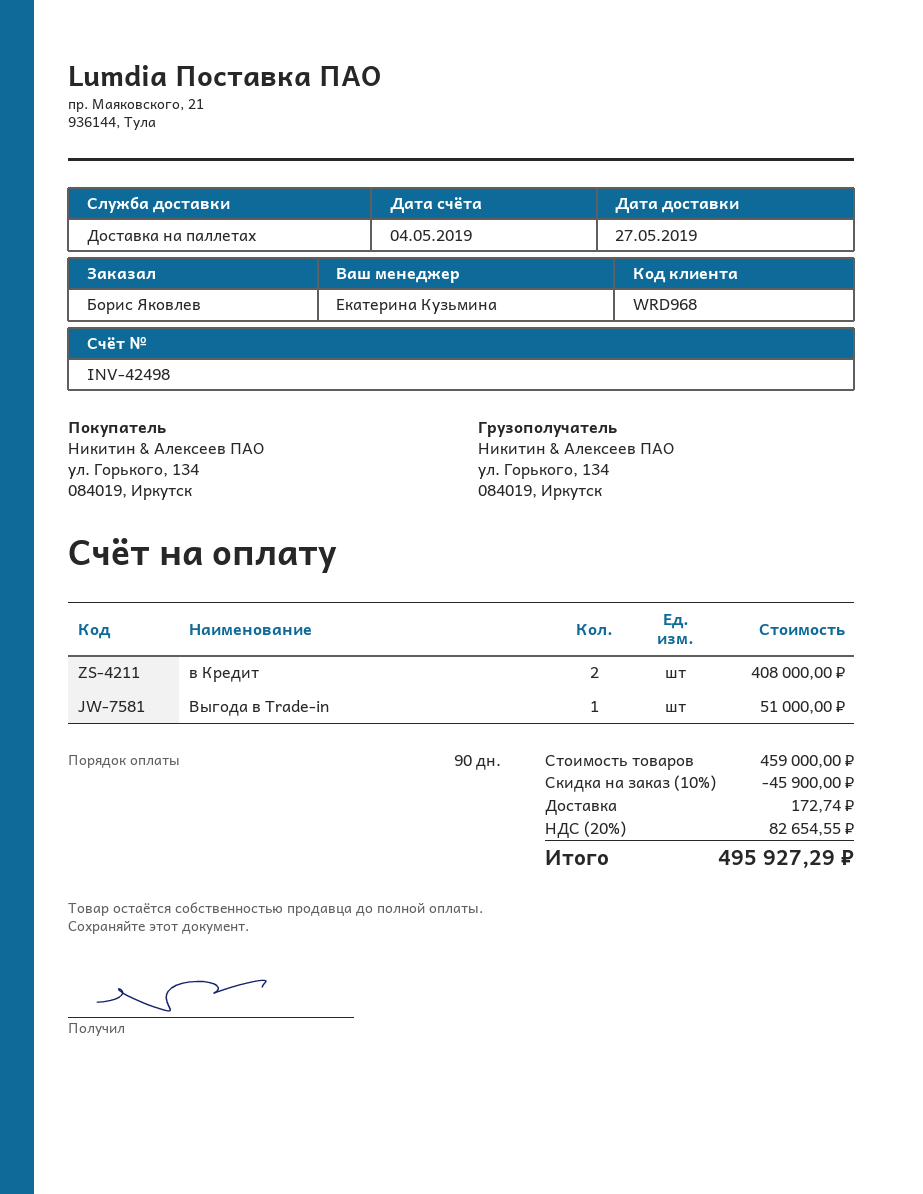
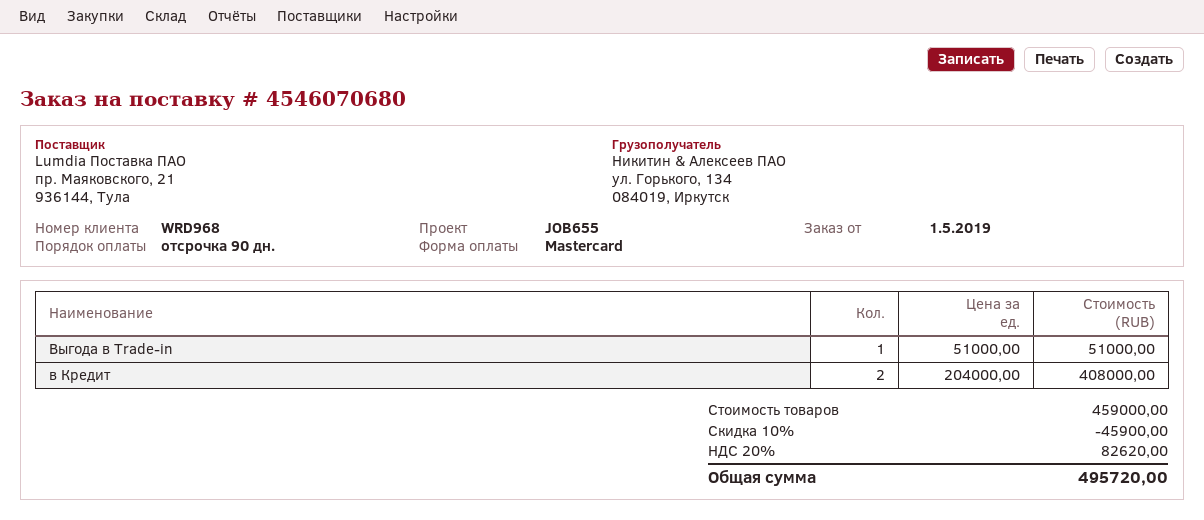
shipping: 172.74 -> none
tax: 20% = 82654.55 -> 20% = 82620.00
total: 495927.29 -> 495720.00

